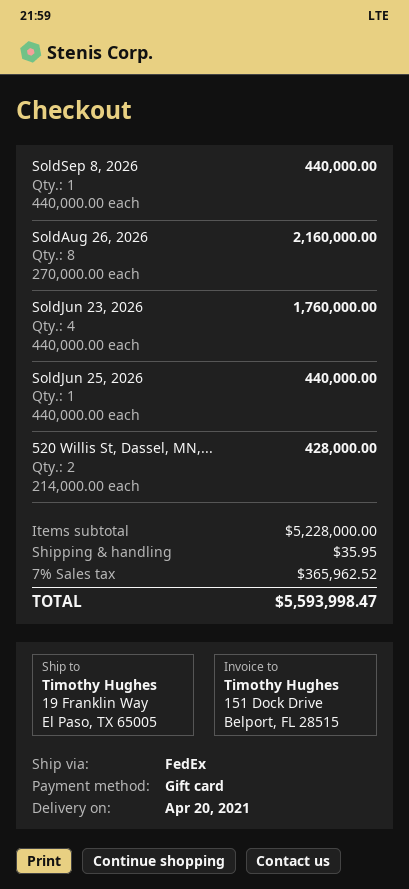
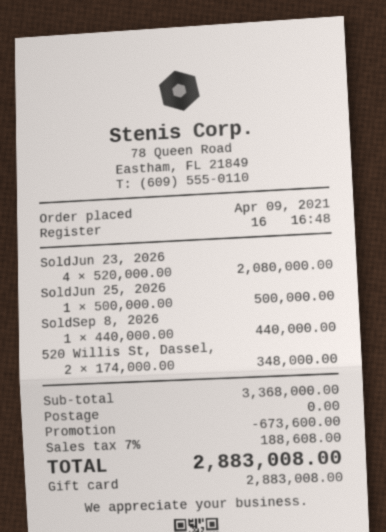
SoldAug 26, 2026: 8 x 270000.00 = 2160000.00 -> none
SoldJun 23, 2026: 4 x 440000.00 = 1760000.00 -> 4 x 520000.00 = 2080000.00
SoldJun 25, 2026: 1 x 440000.00 = 440000.00 -> 1 x 500000.00 = 500000.00
520 Willis St, Dassel, MN,...: 2 x 214000.00 = 428000.00 -> 2 x 174000.00 = 348000.00
subtotal: 5228000.00 -> 3368000.00
discount: none -> 673600.00
shipping: 35.95 -> 0.00
tax: 7% = 365962.52 -> 7% = 188608.00
total: 5593998.47 -> 2883008.00

